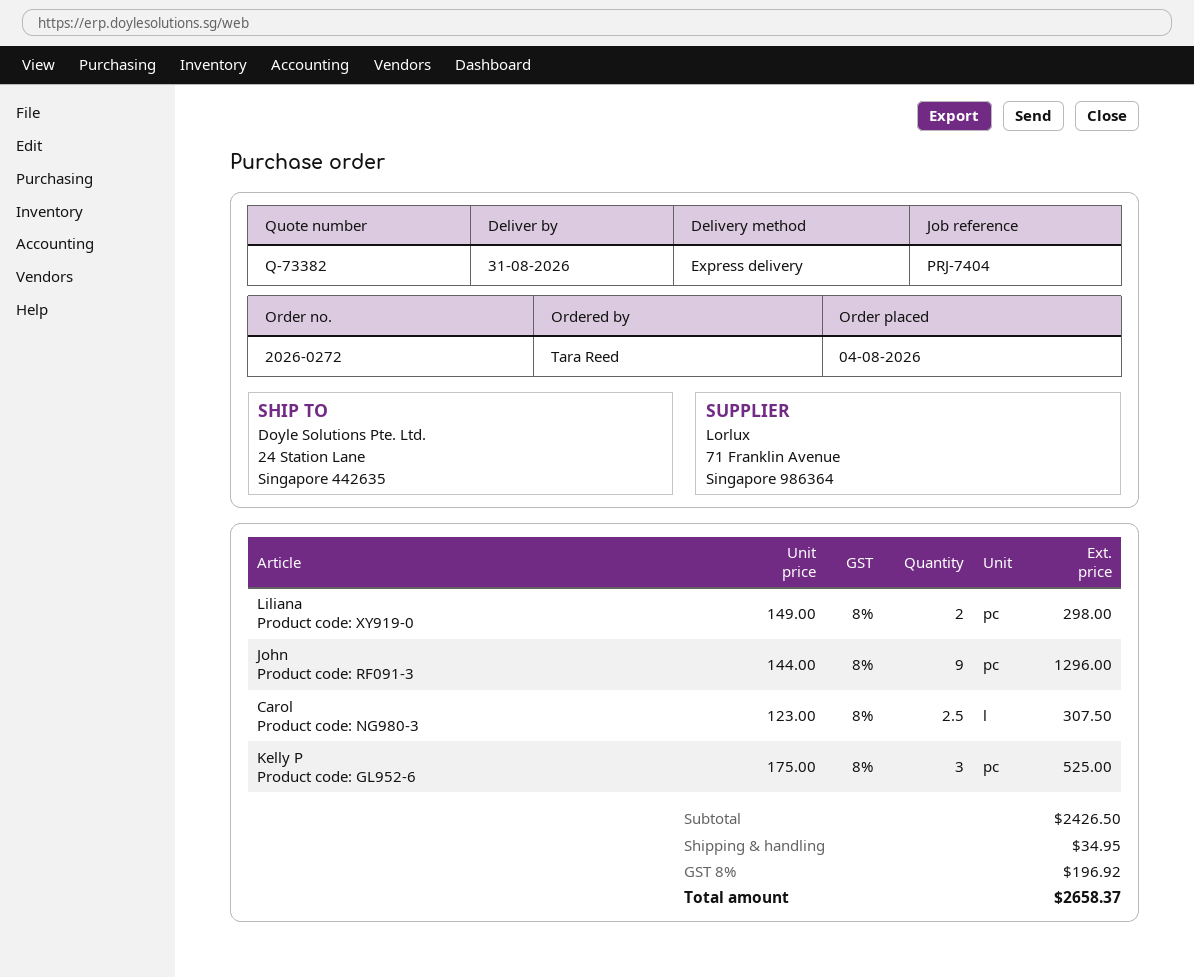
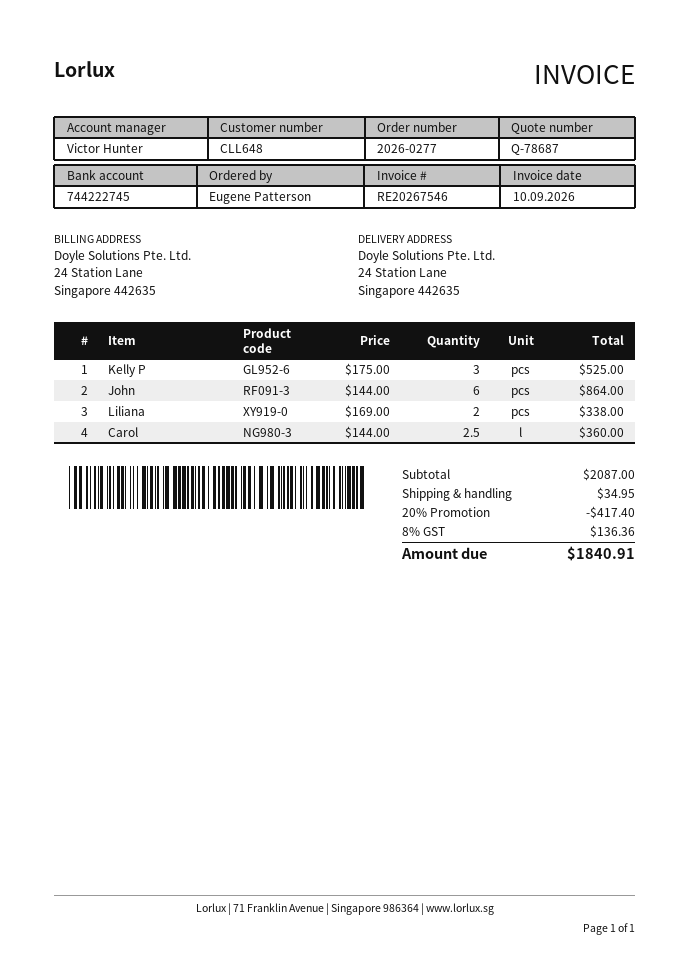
quote number: Q-73382 -> Q-78687
order number: 2026-0272 -> 2026-0277
ordered by: Tara Reed -> Eugene Patterson
Liliana: 2 x 149.00 = 298.00 -> 2 x 169.00 = 338.00
John: 9 x 144.00 = 1296.00 -> 6 x 144.00 = 864.00
Carol: 2.5 x 123.00 = 307.50 -> 2.5 x 144.00 = 360.00
subtotal: 2426.50 -> 2087.00
discount: none -> 20% = 417.40
tax: 8% = 196.92 -> 8% = 136.36
total: 2658.37 -> 1840.91

